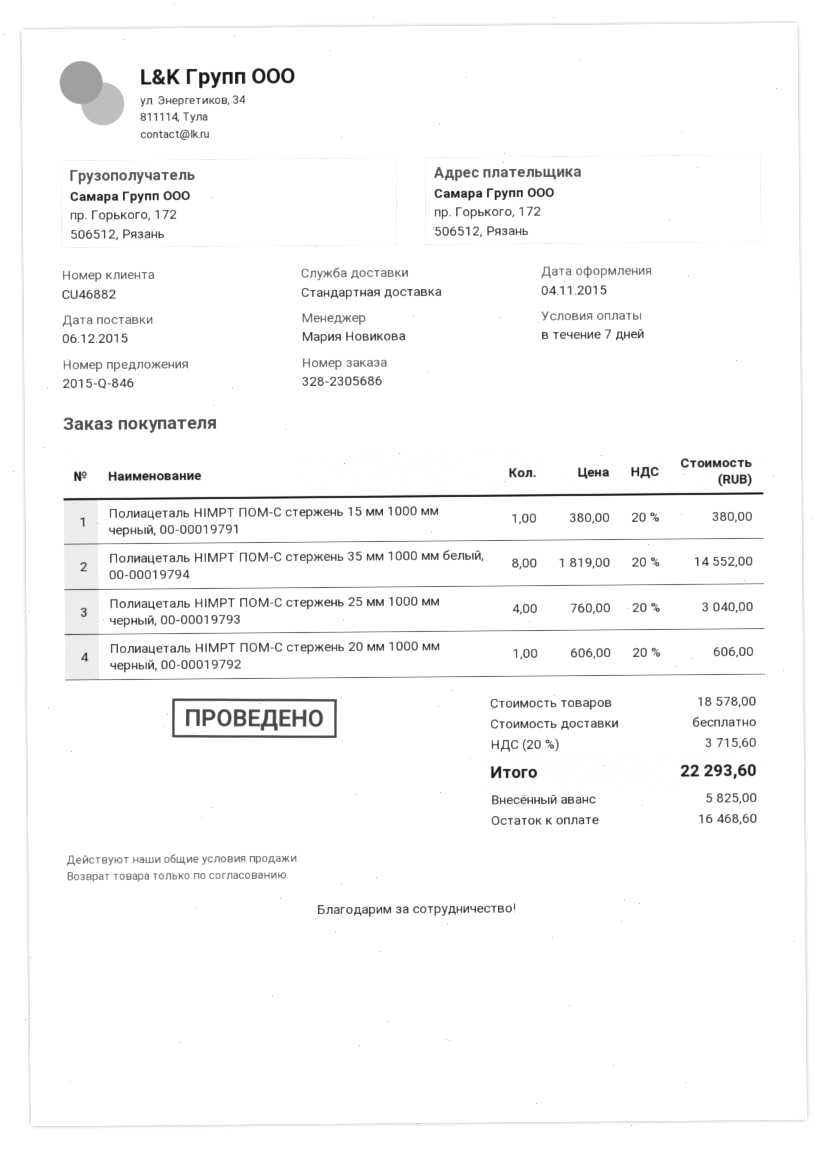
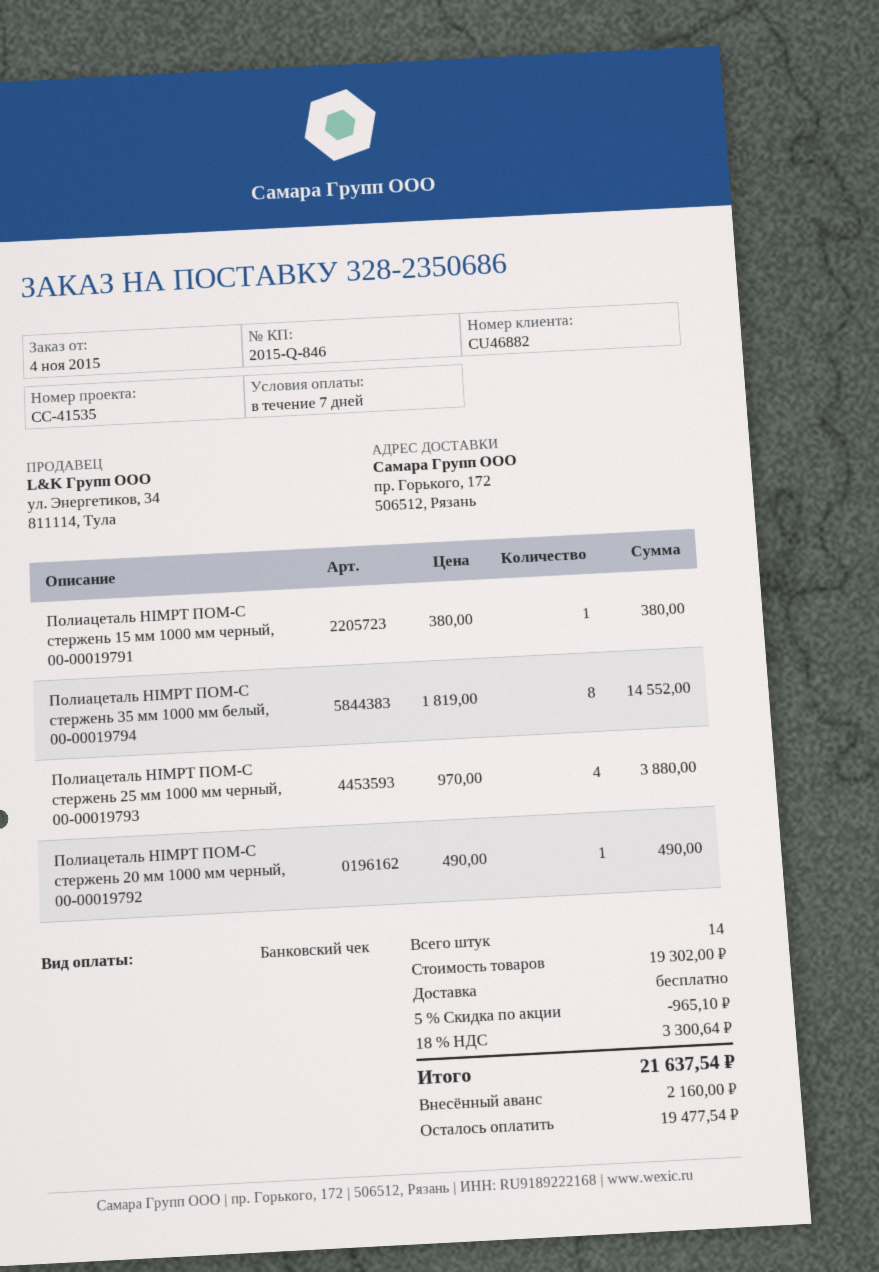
order number: 328-2305686 -> 328-2350686
Полиацеталь HIMPT ПОМ-С стержень 25 мм 1000 мм черный, 00-00019793: 4 x 760.00 = 3040.00 -> 4 x 970.00 = 3880.00
Полиацеталь HIMPT ПОМ-С стержень 20 мм 1000 мм черный, 00-00019792: 1 x 606.00 = 606.00 -> 1 x 490.00 = 490.00
subtotal: 18578.00 -> 19302.00
discount: none -> 5% = 965.10
tax: 20% = 3715.60 -> 18% = 3300.64
total: 22293.60 -> 21637.54
deposit: 5825.00 -> 2160.00
balance: 16468.60 -> 19477.54

